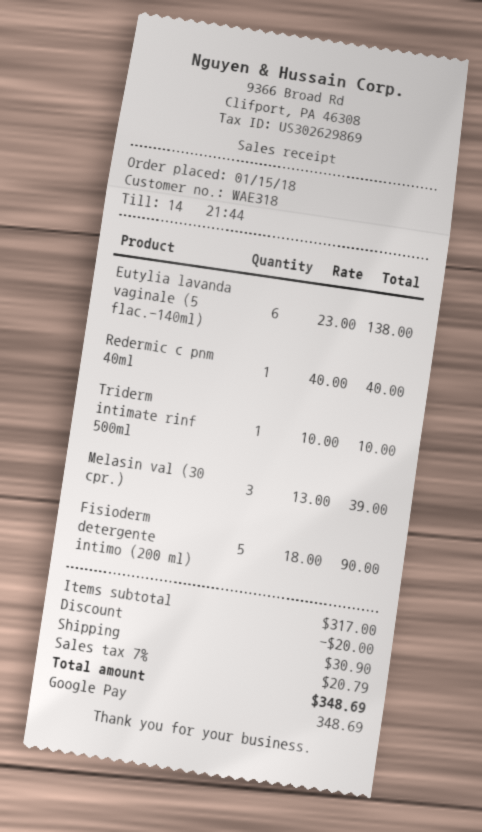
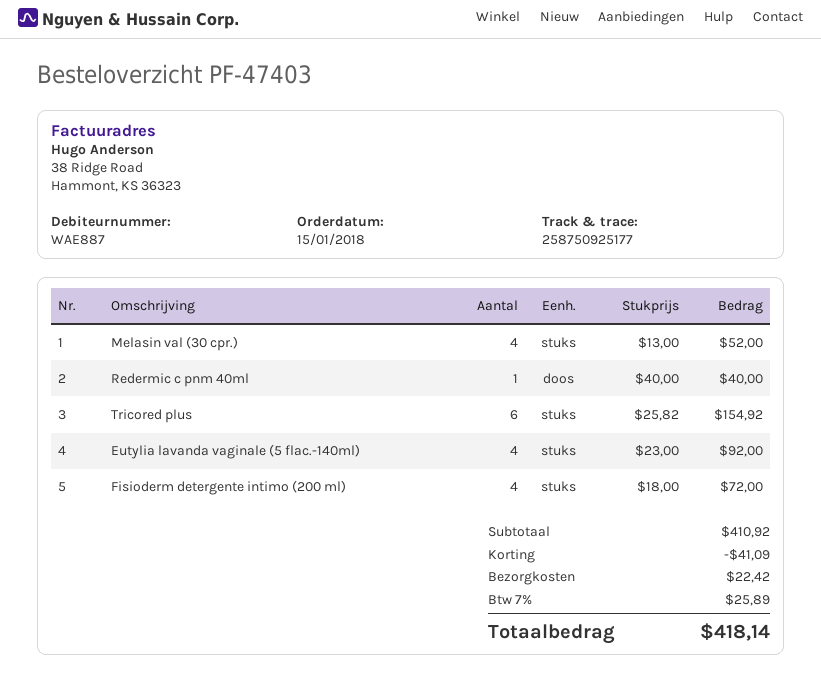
customer number: WAE318 -> WAE887
Eutylia lavanda vaginale (5 flac.-140ml): 6 x 23.00 = 138.00 -> 4 x 23.00 = 92.00
Triderm intimate rinf 500ml: 1 x 10.00 = 10.00 -> none
Melasin val (30 cpr.): 3 x 13.00 = 39.00 -> 4 x 13.00 = 52.00
Fisioderm detergente intimo (200 ml): 5 x 18.00 = 90.00 -> 4 x 18.00 = 72.00
Tricored plus: none -> 6 x 25.82 = 154.92
subtotal: 317.00 -> 410.92
discount: 20.00 -> 41.09
shipping: 30.90 -> 22.42
tax: 7% = 20.79 -> 7% = 25.89
total: 348.69 -> 418.14

